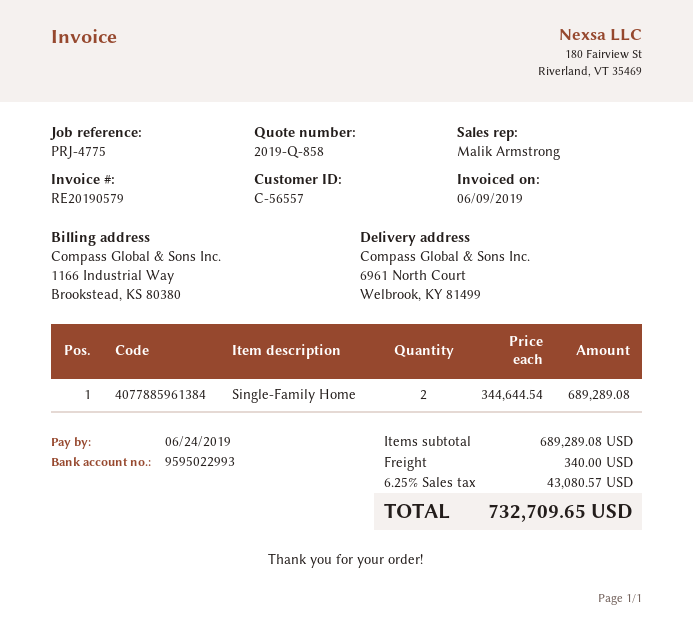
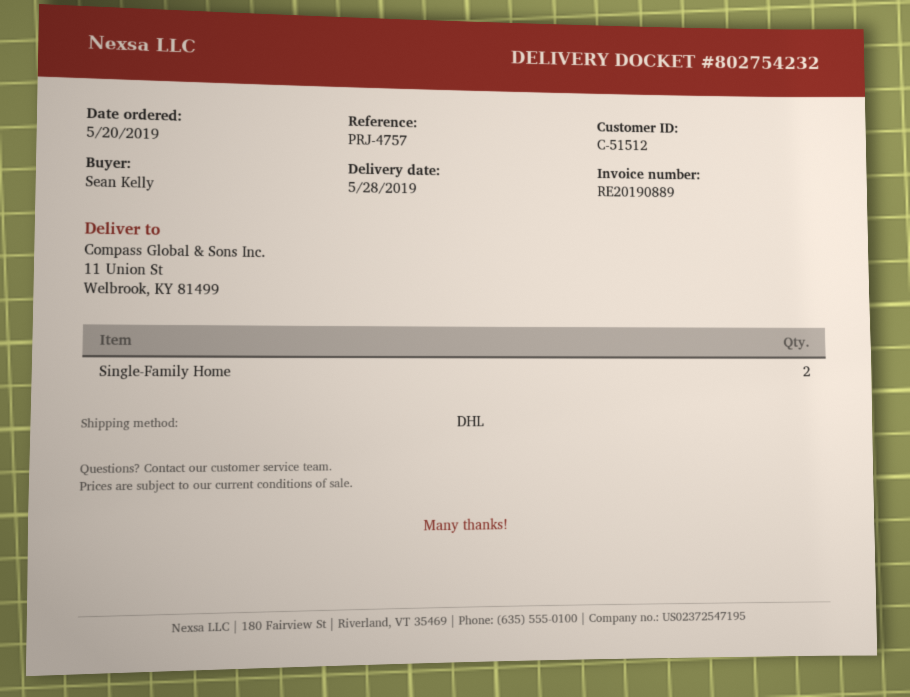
invoice number: RE20190579 -> RE20190889
customer number: C-56557 -> C-51512
reference: PRJ-4775 -> PRJ-4757
ship to: 6961 North Court, Welbrook, KY 81499 -> 11 Union St, Welbrook, KY 81499

